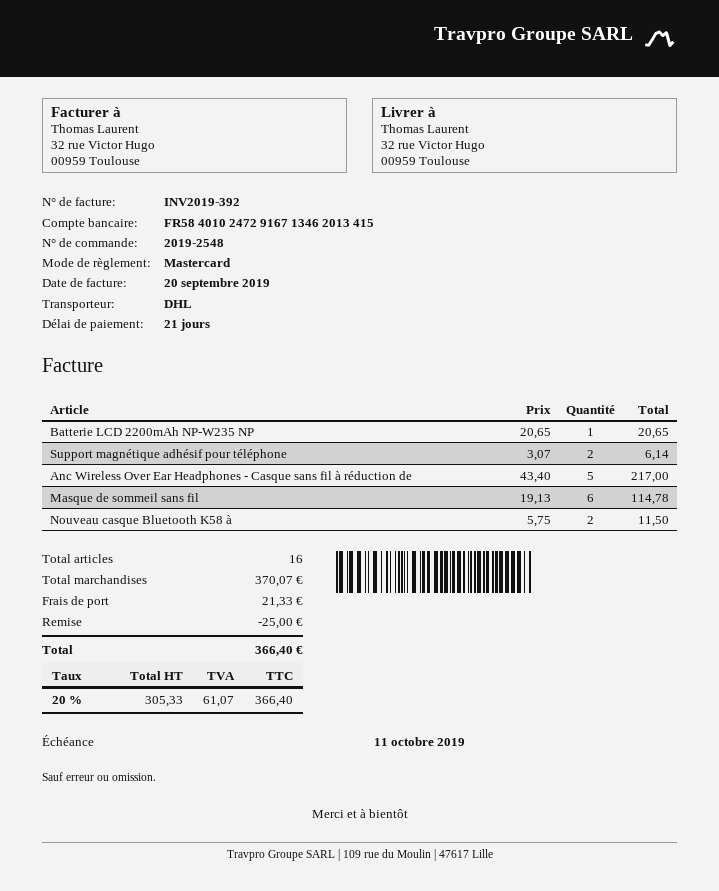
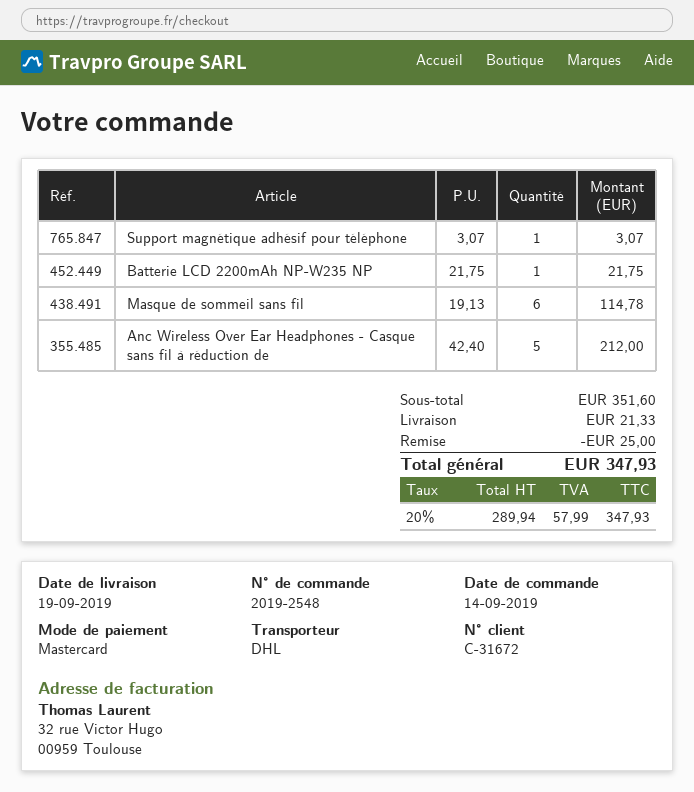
Batterie LCD 2200mAh NP-W235 NP: 1 x 20.65 = 20.65 -> 1 x 21.75 = 21.75
Support magnétique adhésif pour téléphone: 2 x 3.07 = 6.14 -> 1 x 3.07 = 3.07
Anc Wireless Over Ear Headphones - Casque sans fil à réduction de: 5 x 43.40 = 217.00 -> 5 x 42.40 = 212.00
Nouveau casque Bluetooth K58 à: 2 x 5.75 = 11.50 -> none
subtotal: 370.07 -> 351.60
net: 305.33 -> 289.94
tax: 20% = 61.07 -> 20% = 57.99
total: 366.40 -> 347.93

